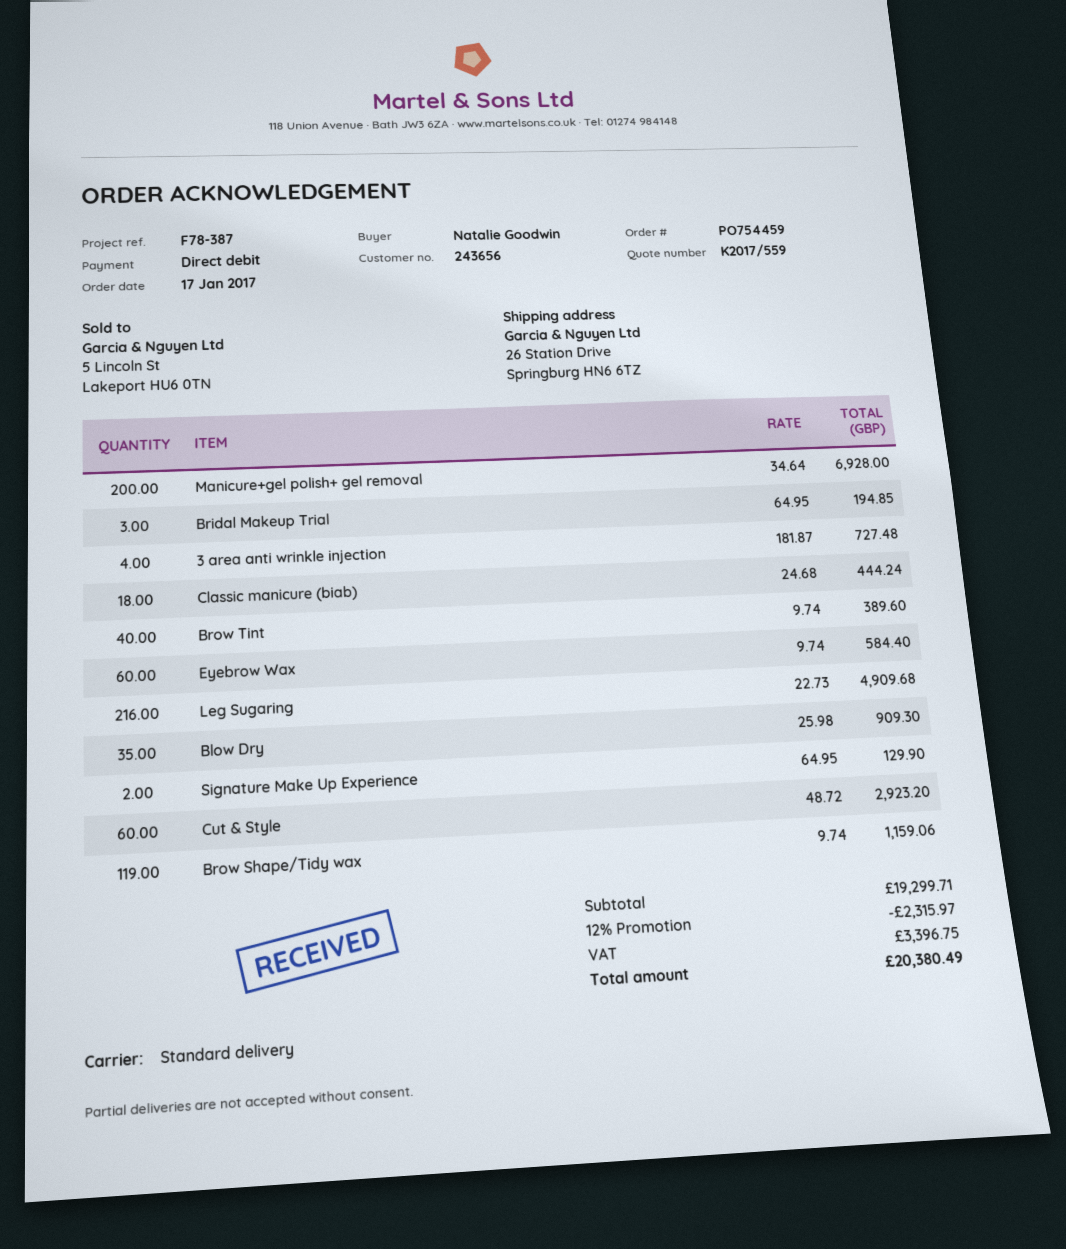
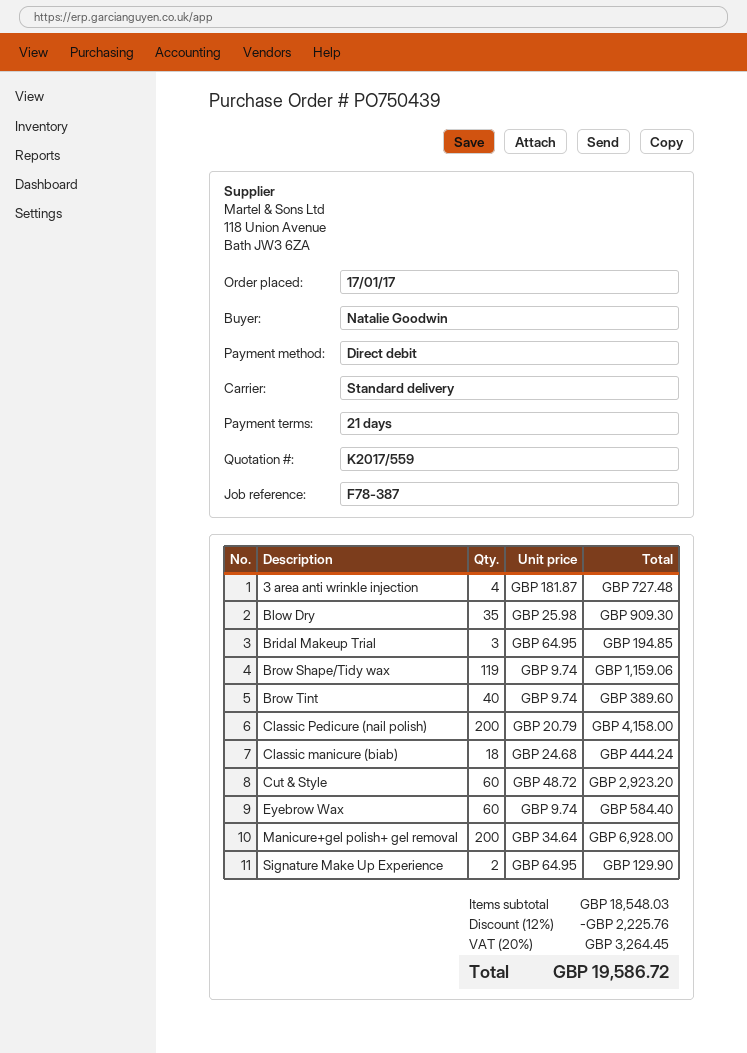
order number: PO754459 -> PO750439
Leg Sugaring: 216 x 22.73 = 4909.68 -> none
Classic Pedicure (nail polish): none -> 200 x 20.79 = 4158.00
subtotal: 19299.71 -> 18548.03
discount: 12% = 2315.97 -> 12% = 2225.76
tax: 3396.75 -> 3264.45
total: 20380.49 -> 19586.72

